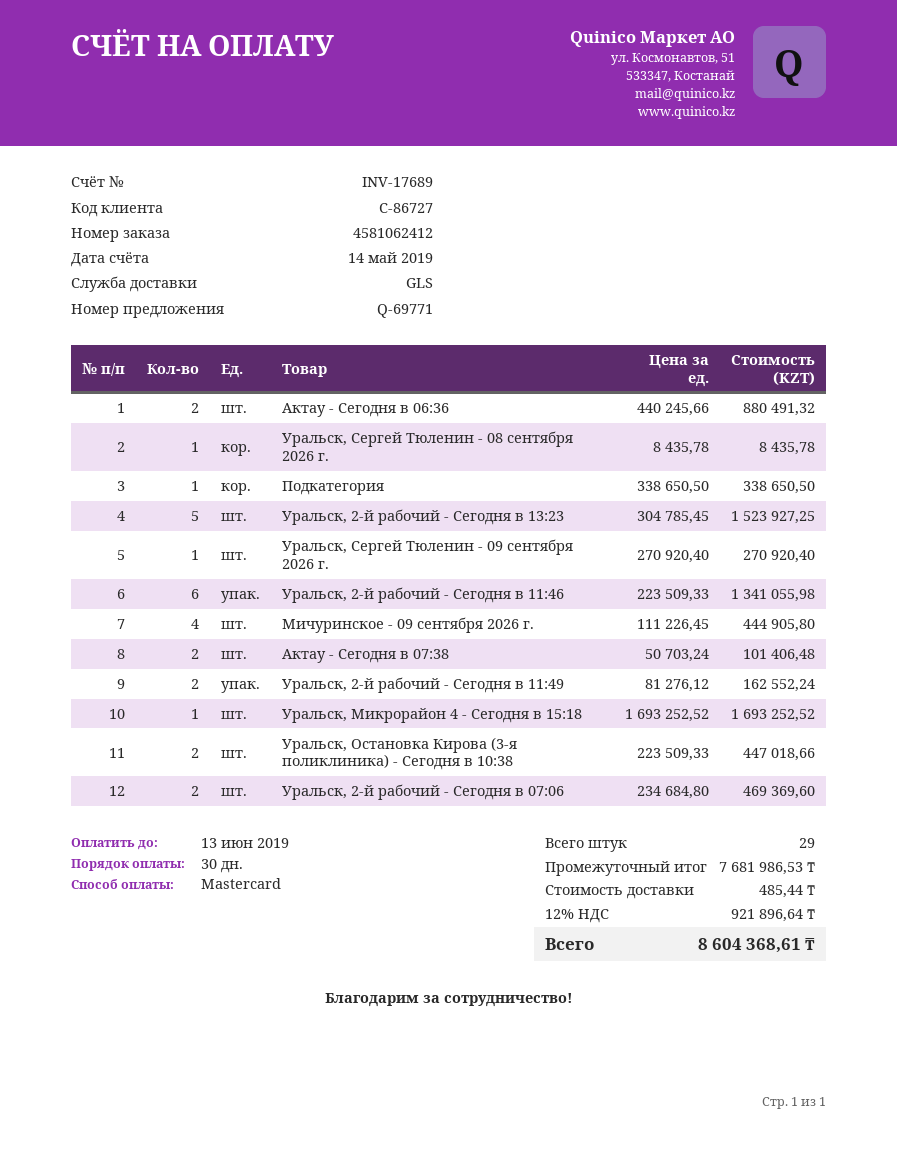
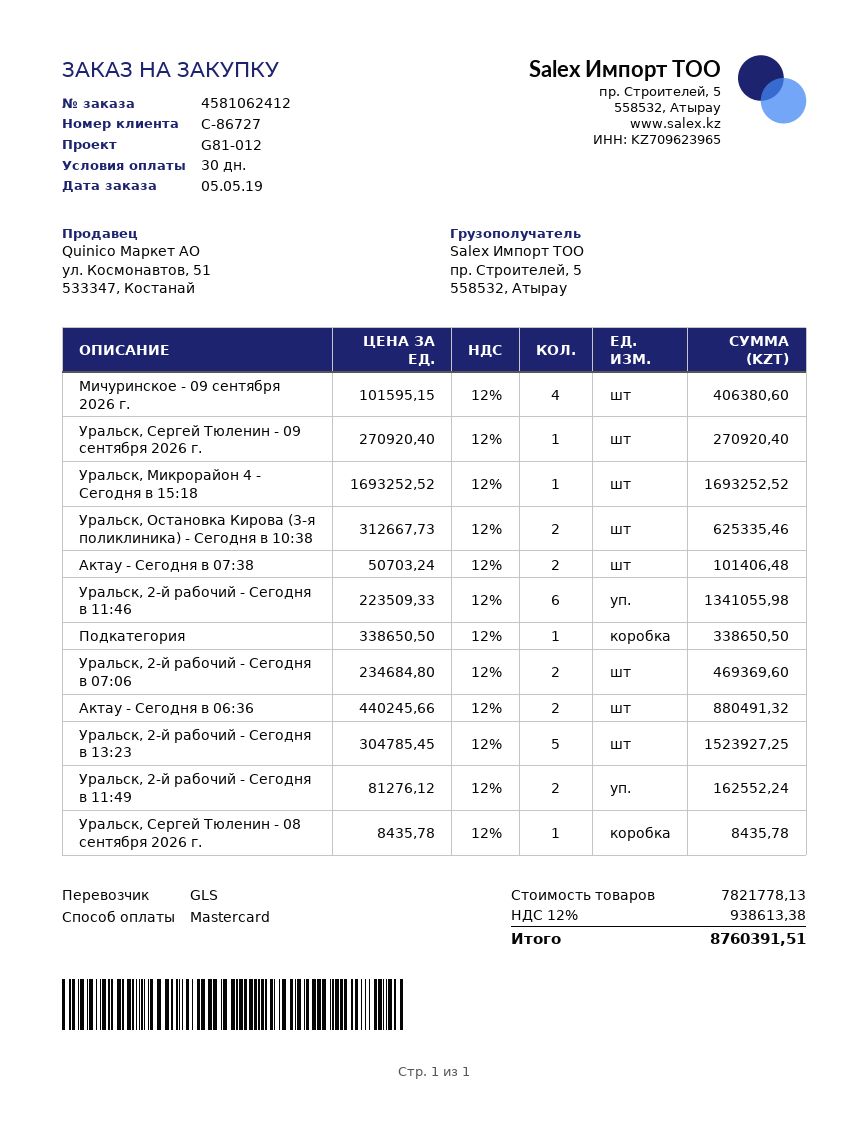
Мичуринское - 09 сентября 2026 г.: 4 x 111226.45 = 444905.80 -> 4 x 101595.15 = 406380.60
Уральск, Остановка Кирова (3-я поликлиника) - Сегодня в 10:38: 2 x 223509.33 = 447018.66 -> 2 x 312667.73 = 625335.46
subtotal: 7681986.53 -> 7821778.13
shipping: 485.44 -> none
tax: 12% = 921896.64 -> 12% = 938613.38
total: 8604368.61 -> 8760391.51

